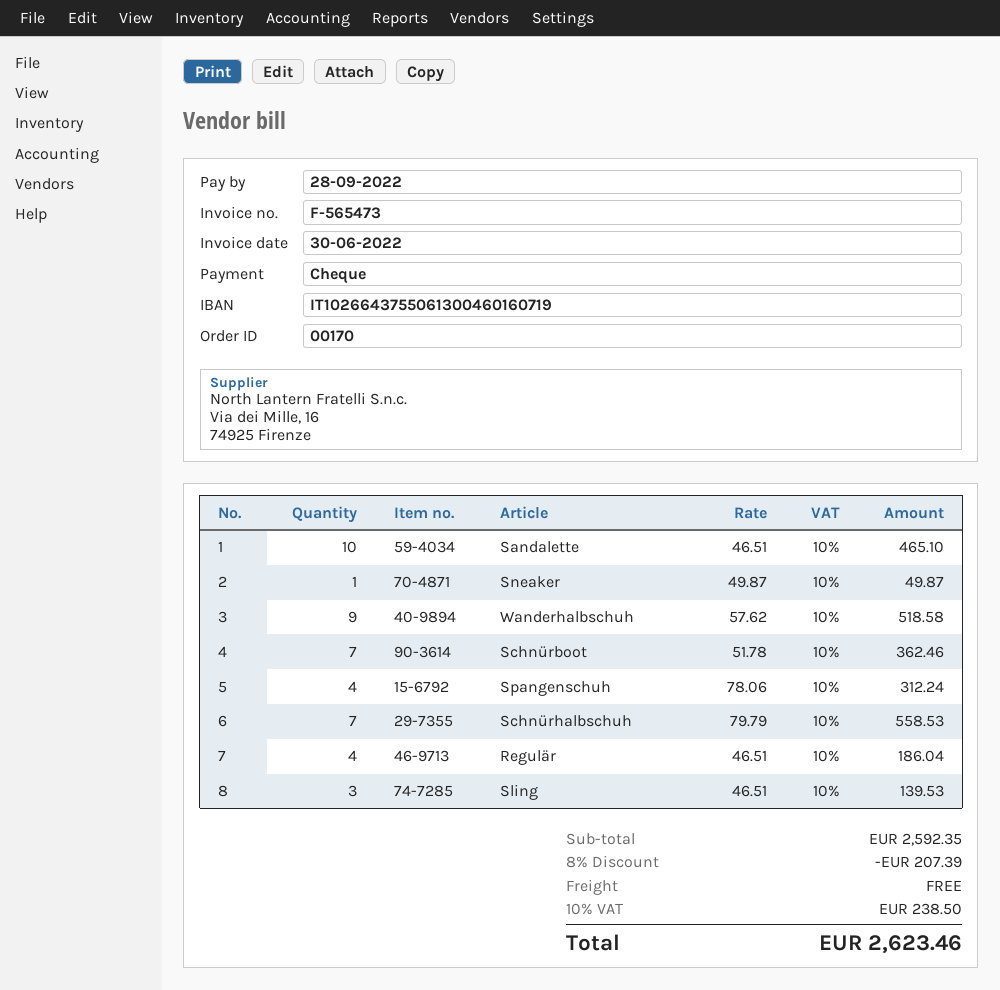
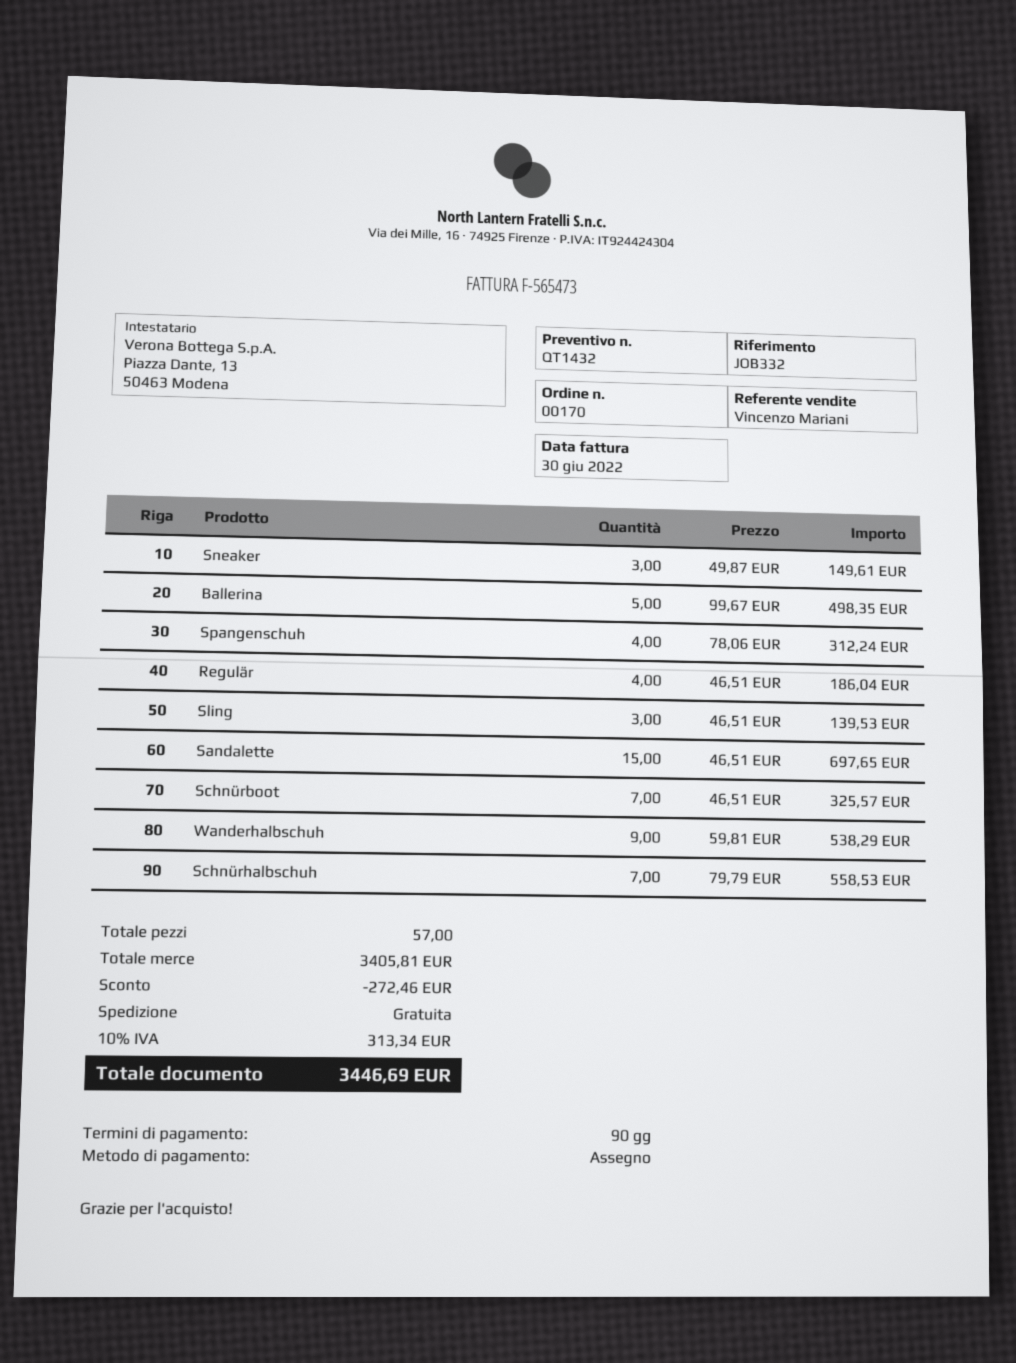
Sandalette: 10 x 46.51 = 465.10 -> 15 x 46.51 = 697.65
Sneaker: 1 x 49.87 = 49.87 -> 3 x 49.87 = 149.61
Wanderhalbschuh: 9 x 57.62 = 518.58 -> 9 x 59.81 = 538.29
Schnürboot: 7 x 51.78 = 362.46 -> 7 x 46.51 = 325.57
Ballerina: none -> 5 x 99.67 = 498.35
subtotal: 2592.35 -> 3405.81
discount: 207.39 -> 272.46
tax: 10% = 238.50 -> 10% = 313.34
total: 2623.46 -> 3446.69

